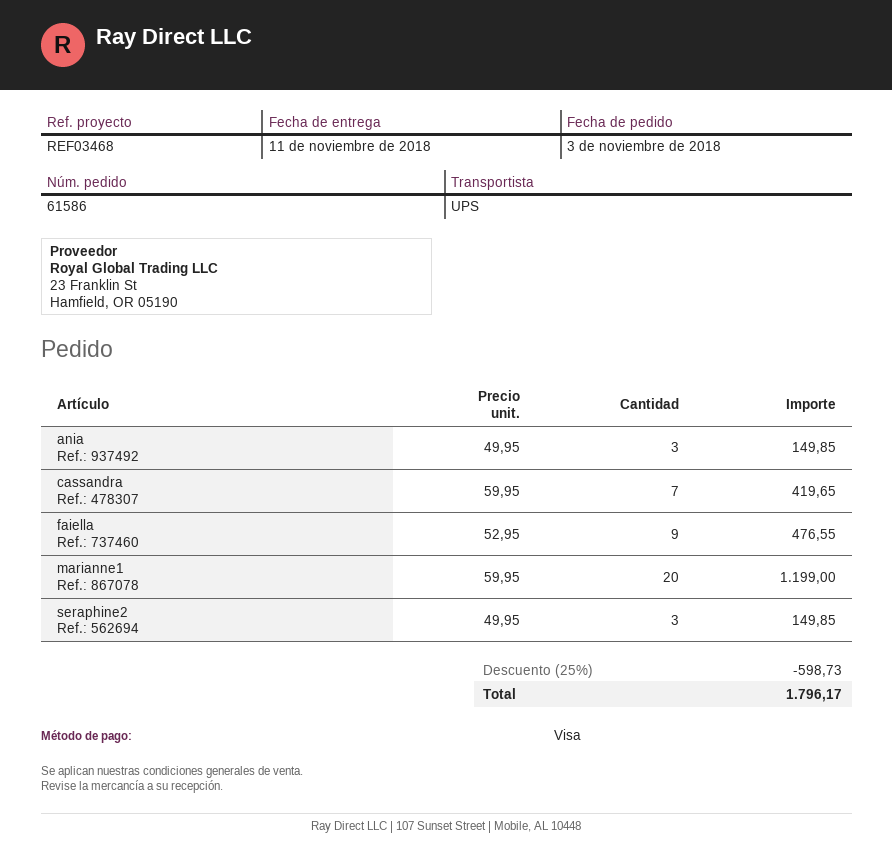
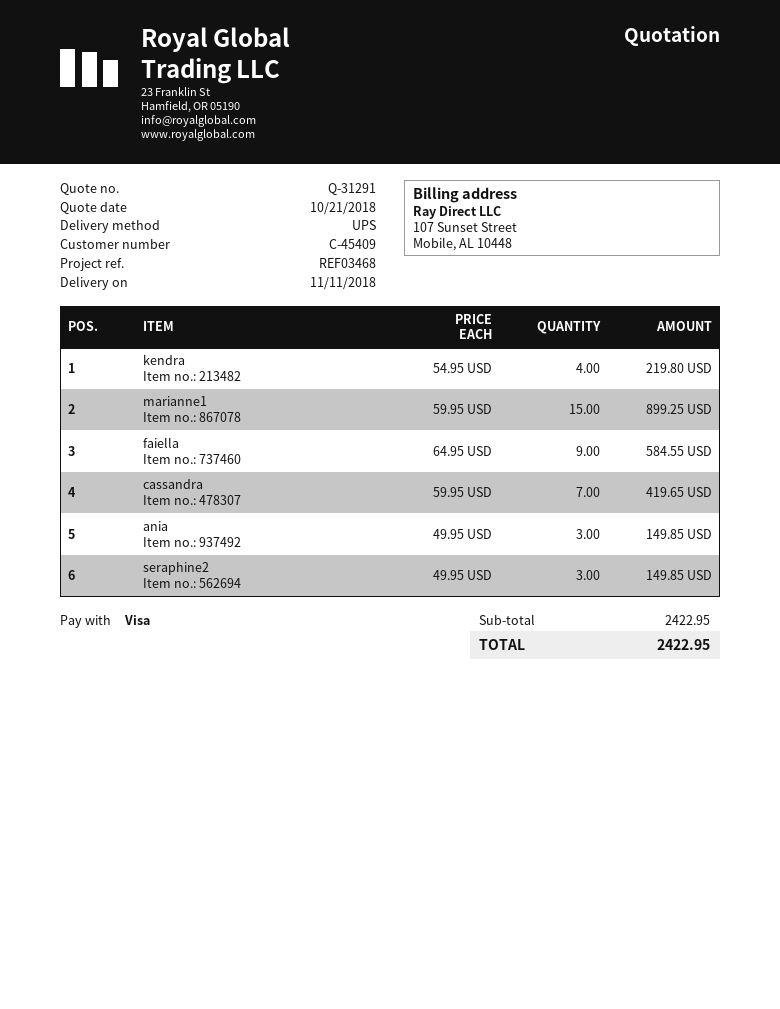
faiella: 9 x 52.95 = 476.55 -> 9 x 64.95 = 584.55
marianne1: 20 x 59.95 = 1199.00 -> 15 x 59.95 = 899.25
kendra: none -> 4 x 54.95 = 219.80
discount: 25% = 598.73 -> none
total: 1796.17 -> 2422.95

